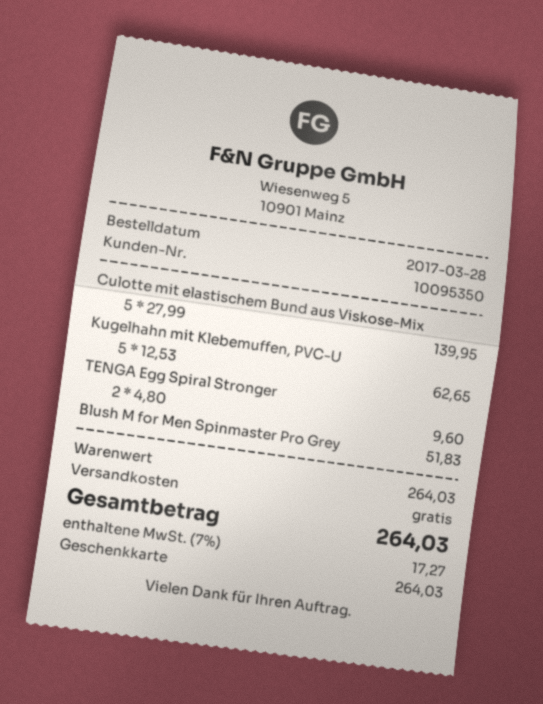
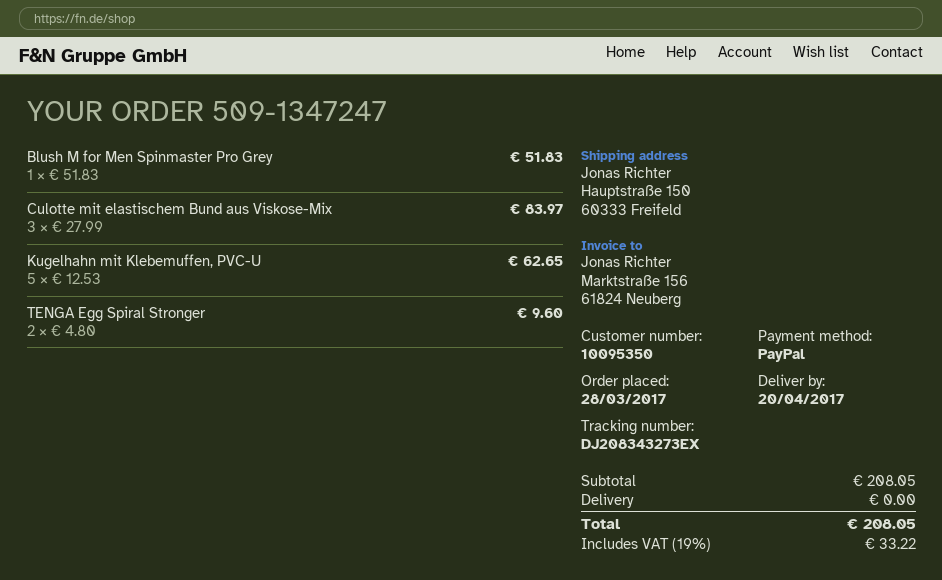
payment method: gift card -> PayPal
Culotte mit elastischem Bund aus Viskose-Mix: 5 x 27.99 = 139.95 -> 3 x 27.99 = 83.97
subtotal: 264.03 -> 208.05
tax: 7% = 17.27 -> 19% = 33.22
total: 264.03 -> 208.05

